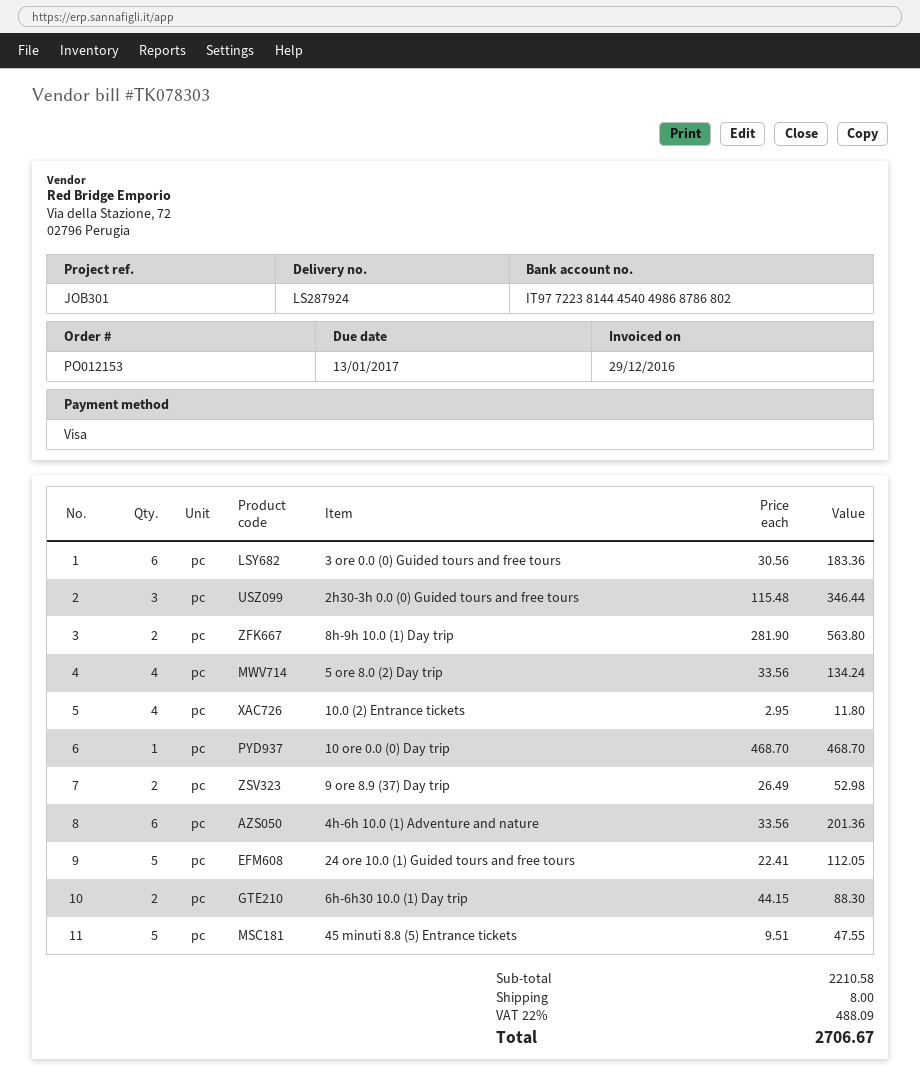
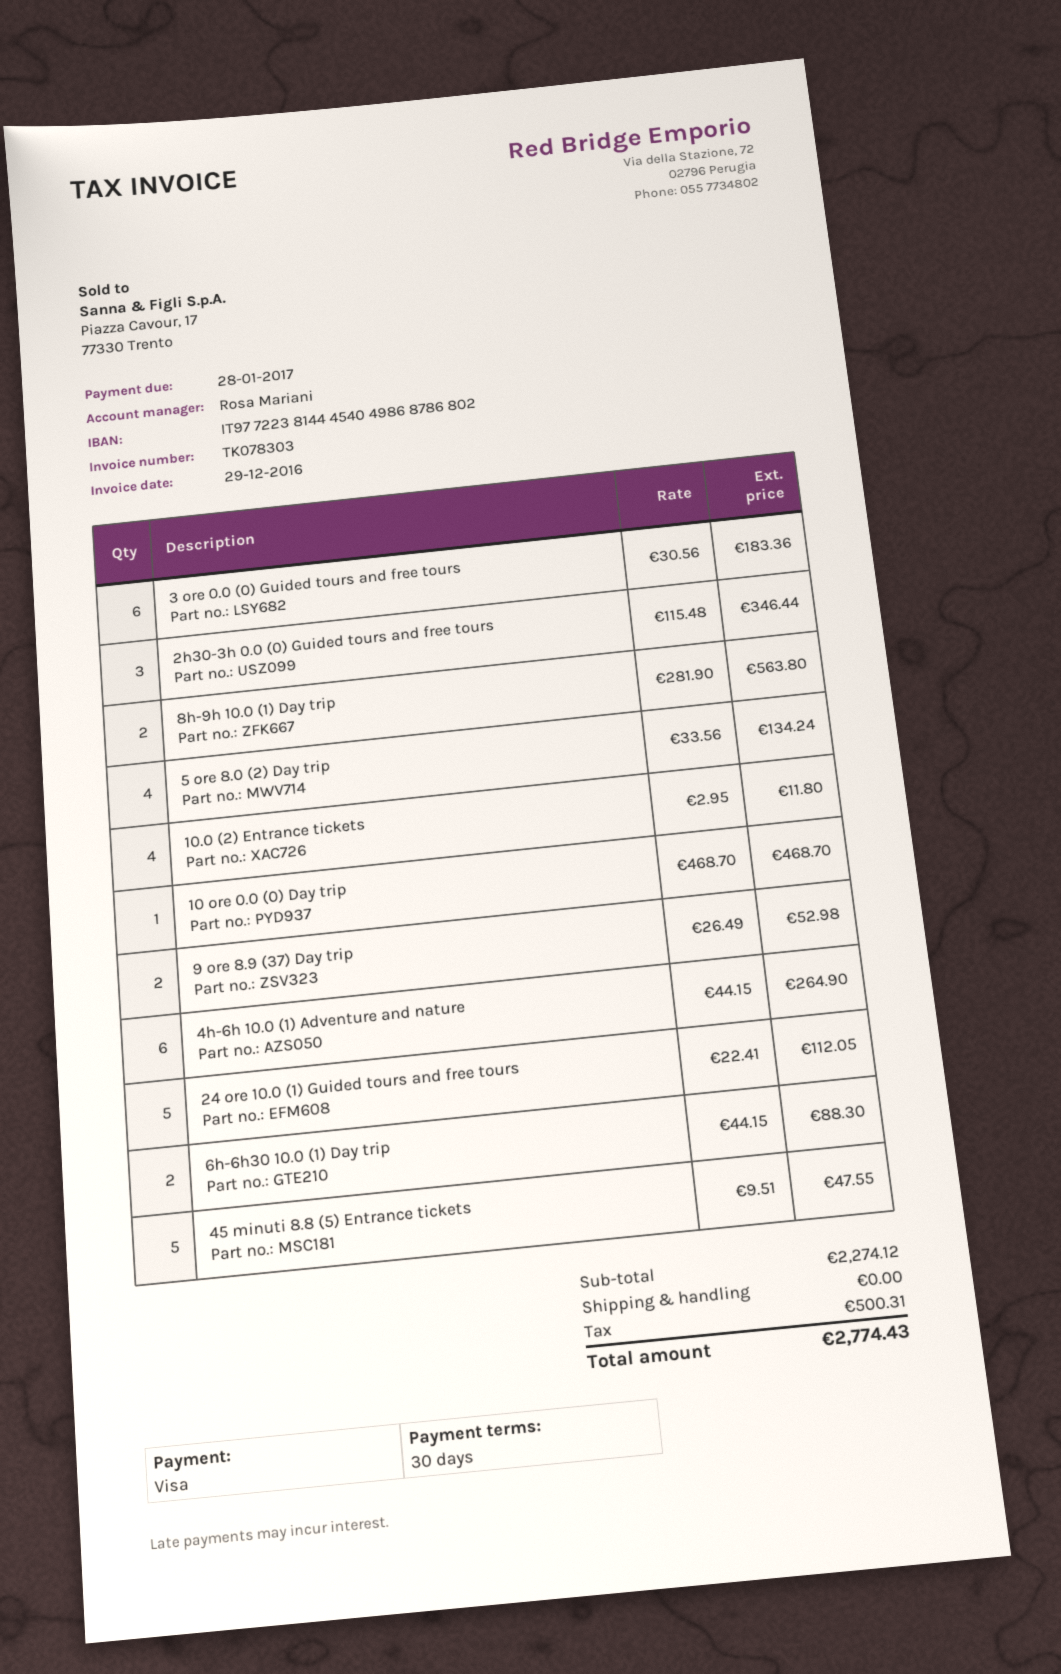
due date: 2017-01-13 -> 2017-01-28
4h-6h 10.0 (1) Adventure and nature: 6 x 33.56 = 201.36 -> 6 x 44.15 = 264.90
subtotal: 2210.58 -> 2274.12
shipping: 8.00 -> 0.00
tax: 488.09 -> 500.31
total: 2706.67 -> 2774.43

